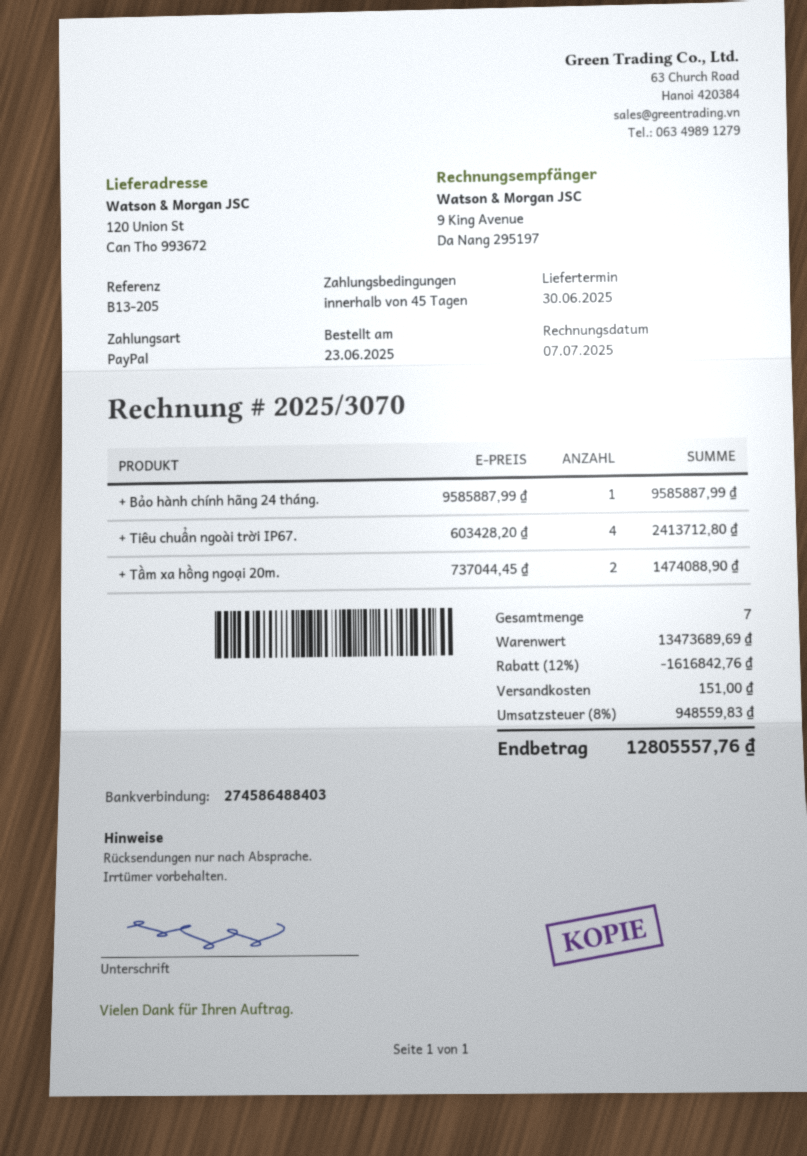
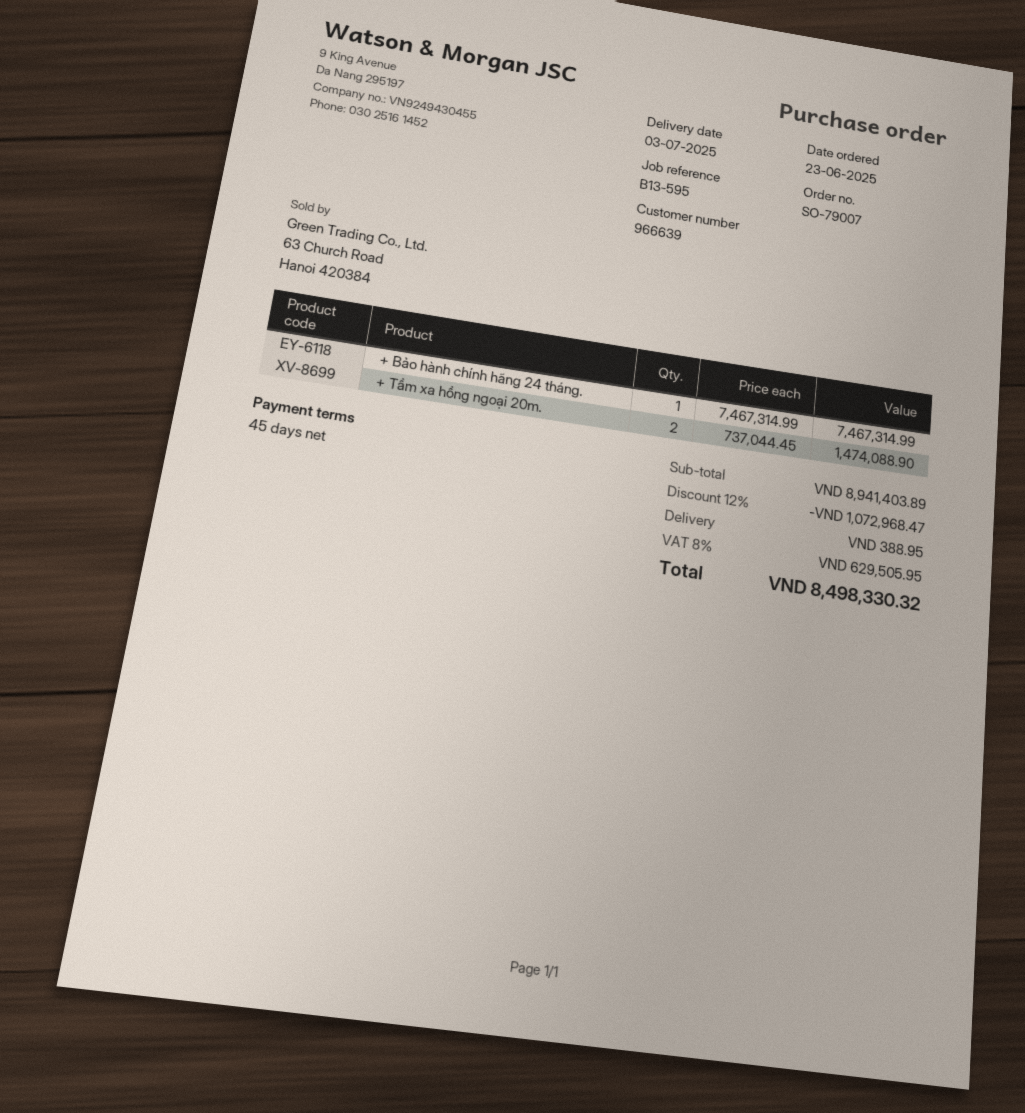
delivery date: 2025-06-30 -> 2025-07-03
reference: B13-205 -> B13-595
+ Bảo hành chính hãng 24 tháng.: 1 x 9585887.99 = 9585887.99 -> 1 x 7467314.99 = 7467314.99
+ Tiêu chuẩn ngoài trời IP67.: 4 x 603428.20 = 2413712.80 -> none
subtotal: 13473689.69 -> 8941403.89
discount: 12% = 1616842.76 -> 12% = 1072968.47
shipping: 151.00 -> 388.95
tax: 8% = 948559.83 -> 8% = 629505.95
total: 12805557.76 -> 8498330.32

